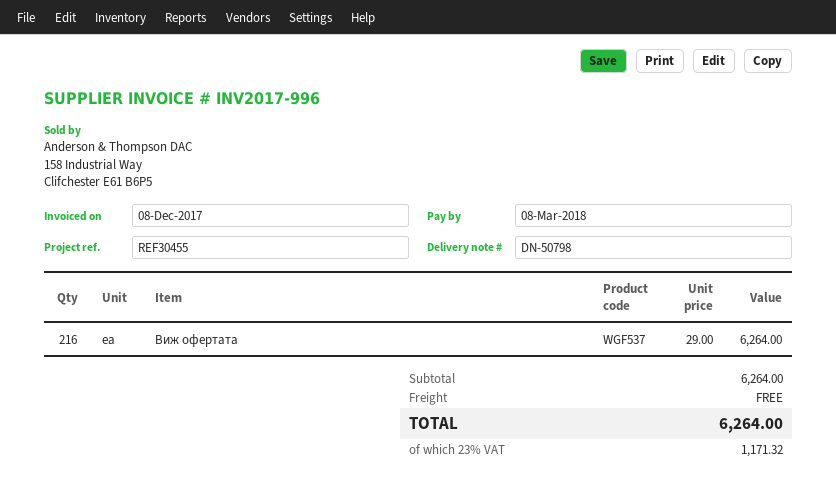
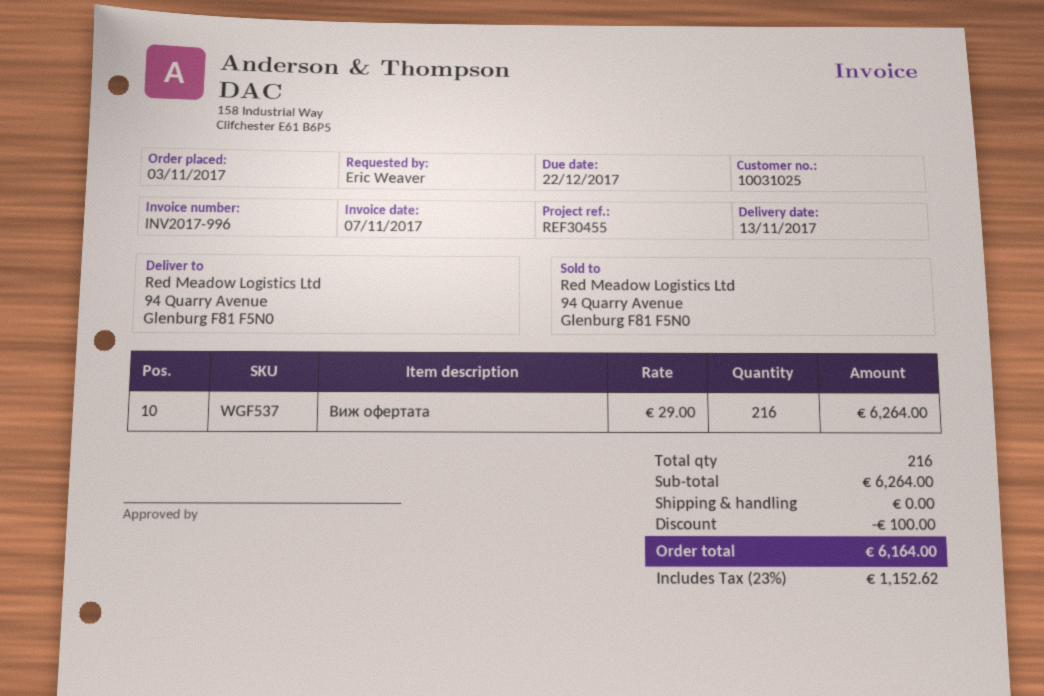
invoice date: 2017-12-08 -> 2017-11-07
due date: 2018-03-08 -> 2017-12-22
discount: none -> 100.00
tax: 23% = 1171.32 -> 23% = 1152.62
total: 6264.00 -> 6164.00

